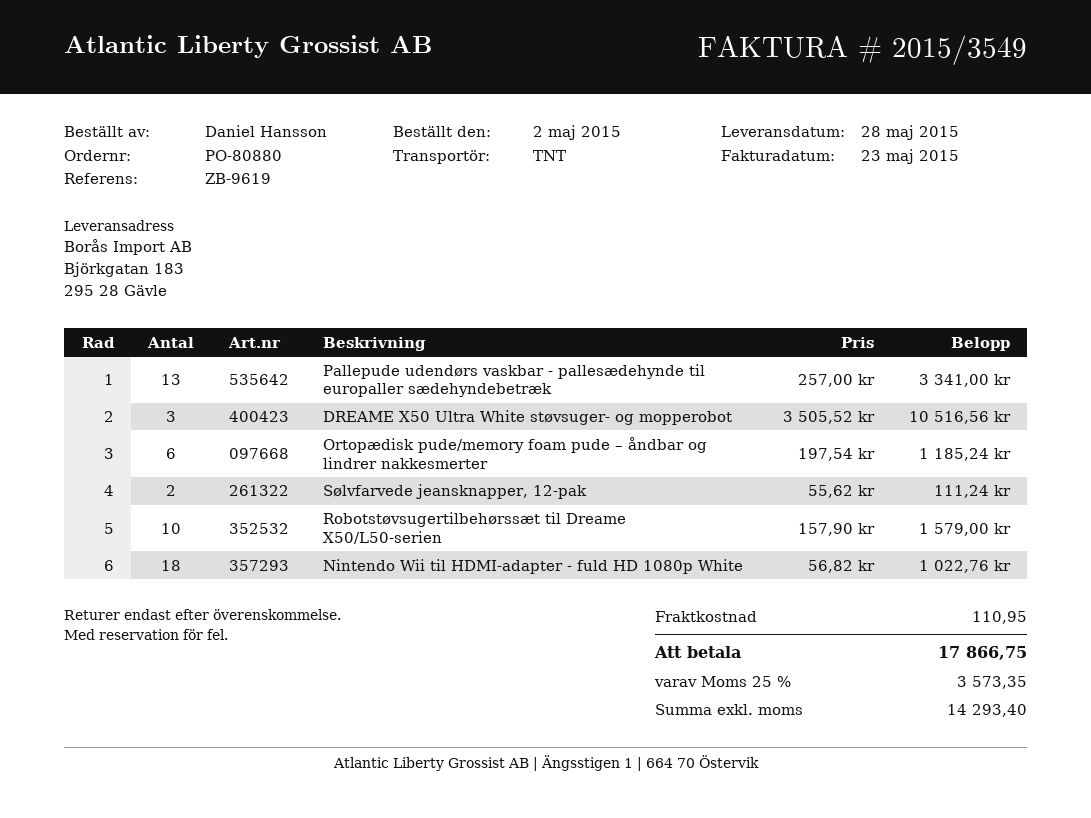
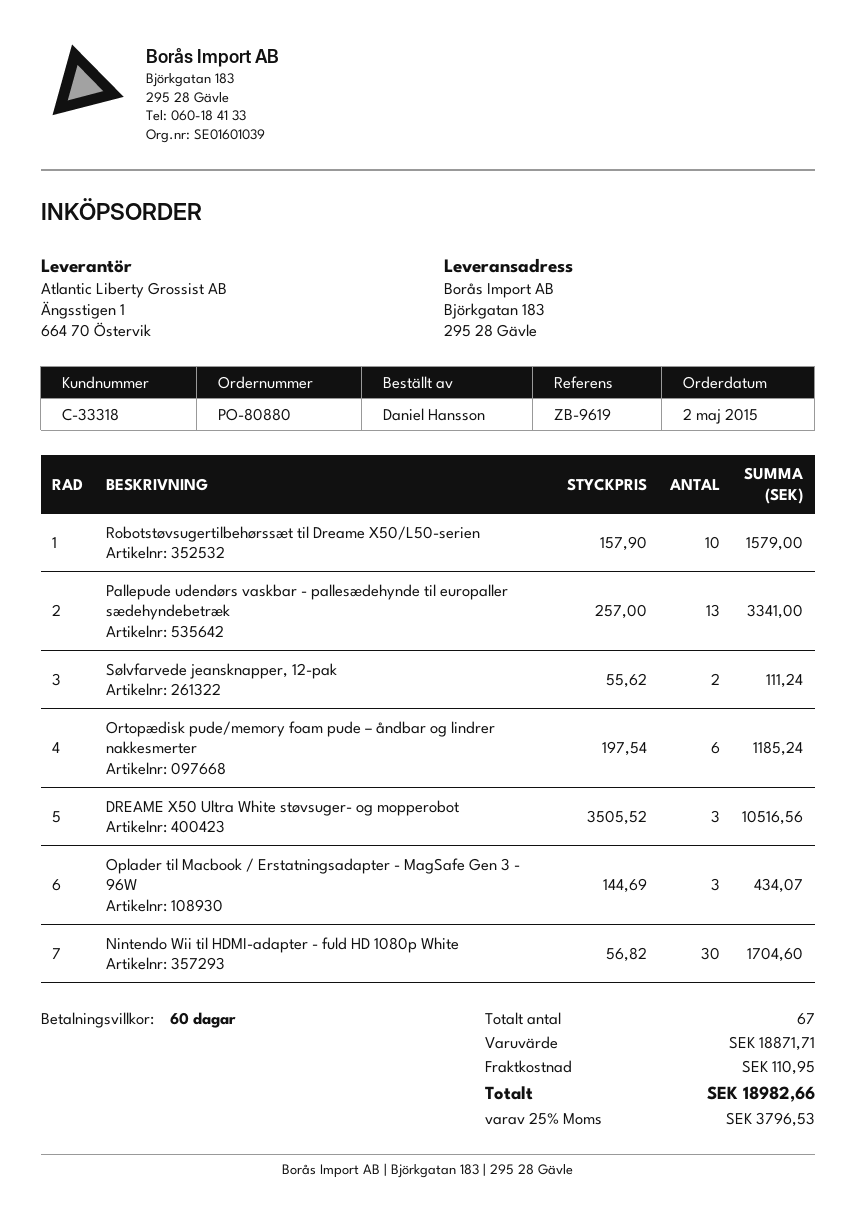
Nintendo Wii til HDMI-adapter - fuld HD 1080p White: 18 x 56.82 = 1022.76 -> 30 x 56.82 = 1704.60
Oplader til Macbook / Erstatningsadapter - MagSafe Gen 3 - 96W: none -> 3 x 144.69 = 434.07
tax: 25% = 3573.35 -> 25% = 3796.53
total: 17866.75 -> 18982.66

